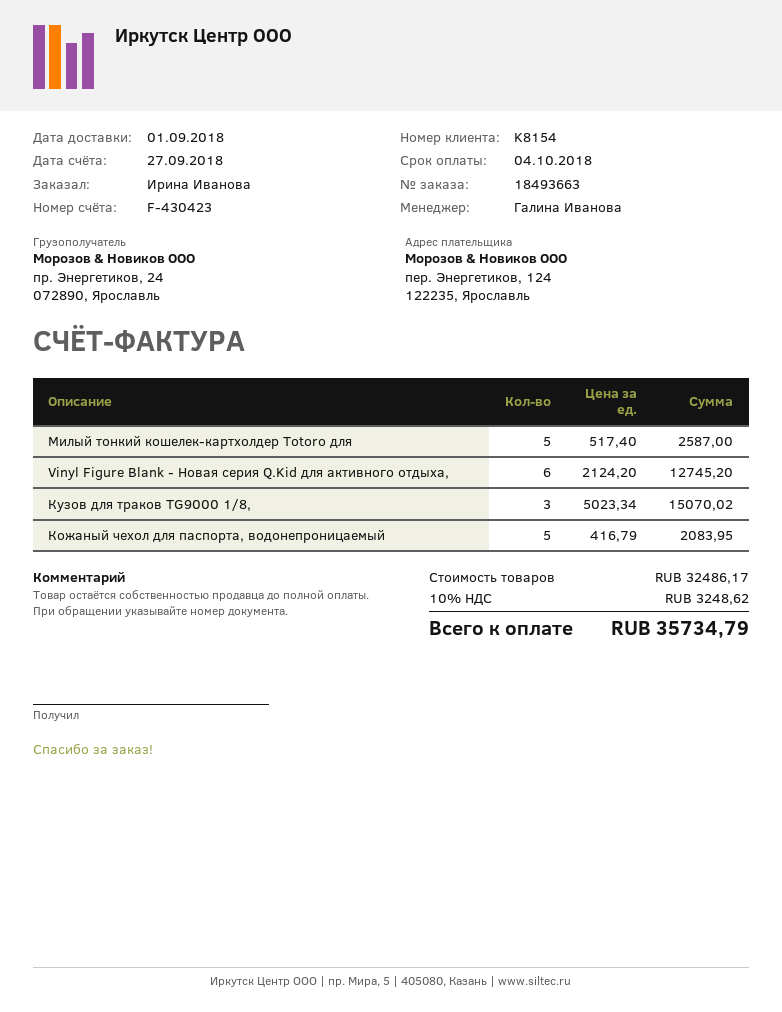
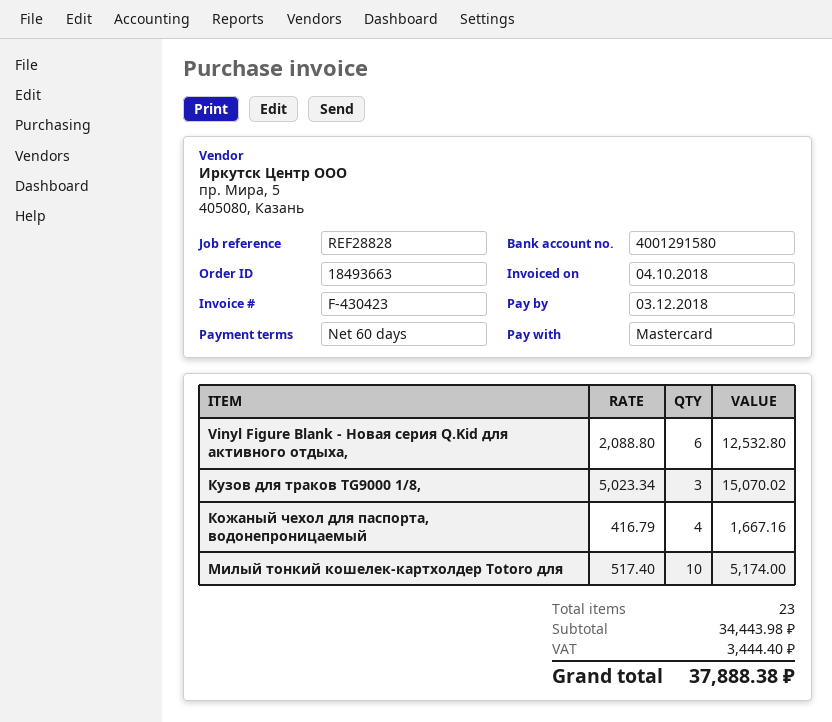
invoice date: 2018-09-27 -> 2018-10-04
due date: 2018-10-04 -> 2018-12-03
Милый тонкий кошелек-картхолдер Totoro для: 5 x 517.40 = 2587.00 -> 10 x 517.40 = 5174.00
Vinyl Figure Blank - Новая серия Q.Kid для активного отдыха,: 6 x 2124.20 = 12745.20 -> 6 x 2088.80 = 12532.80
Кожаный чехол для паспорта, водонепроницаемый: 5 x 416.79 = 2083.95 -> 4 x 416.79 = 1667.16
subtotal: 32486.17 -> 34443.98
tax: 3248.62 -> 3444.40
total: 35734.79 -> 37888.38

